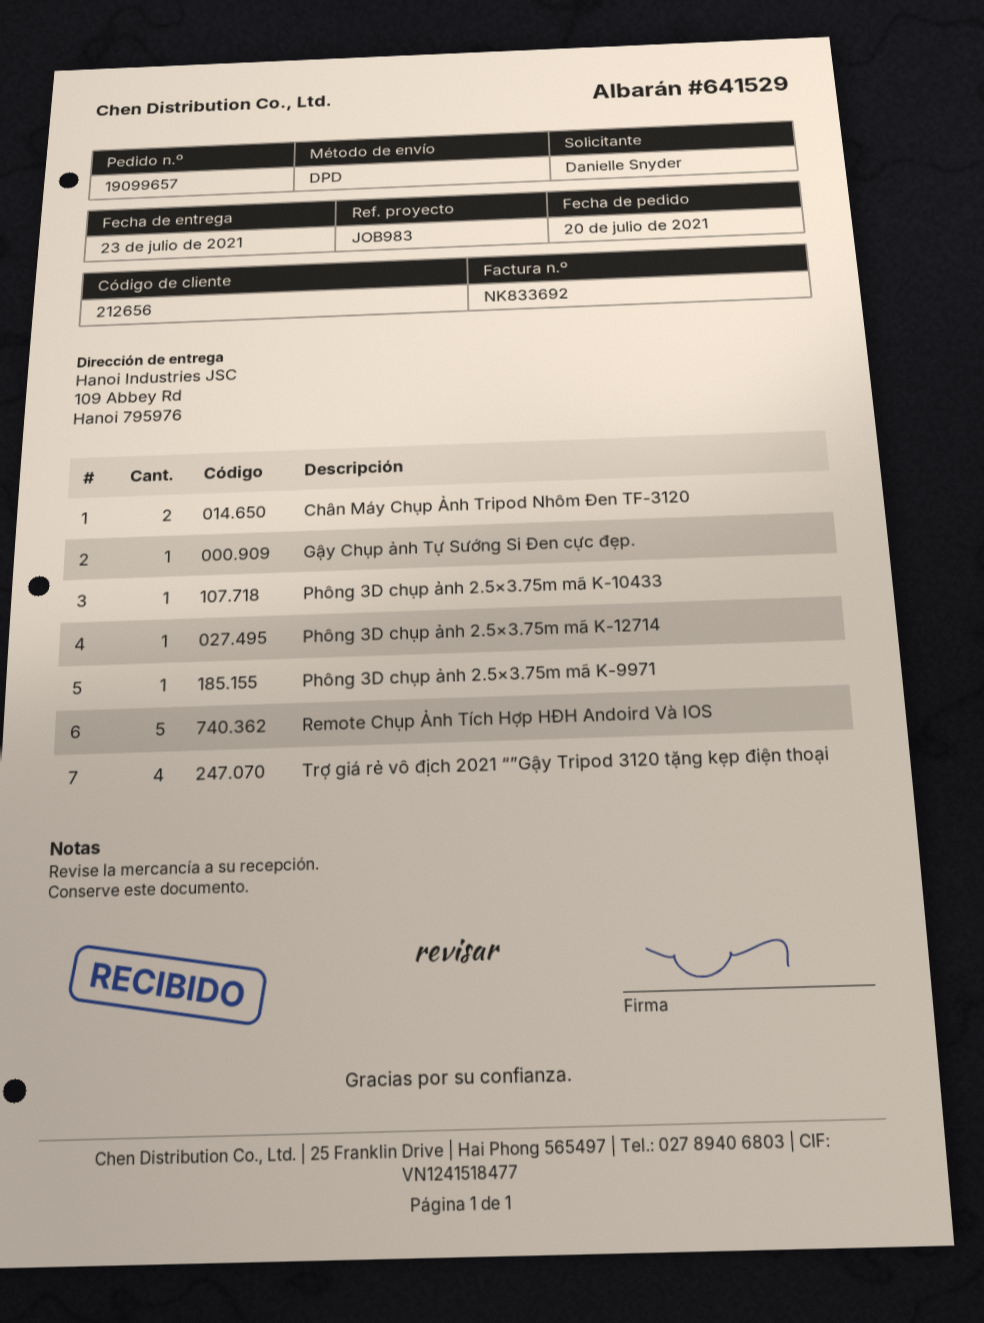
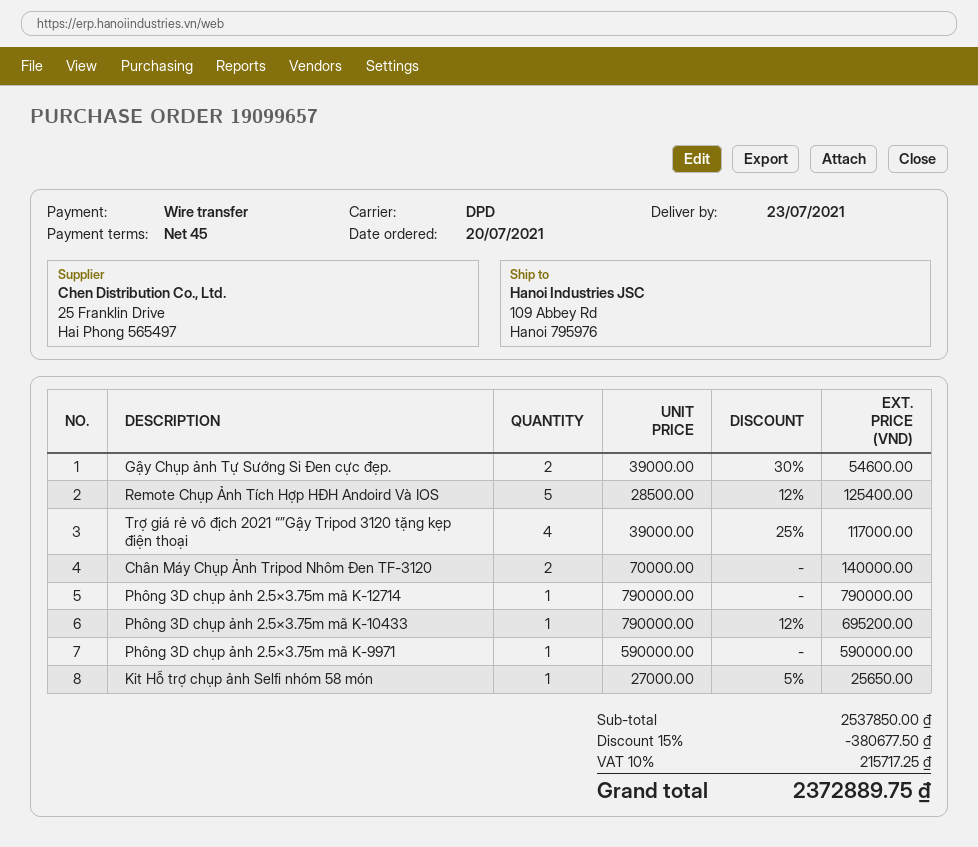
Gậy Chụp ảnh Tự Sướng Si Đen cực đẹp.: 1 -> 2
Kit Hỗ trợ chụp ảnh Selfi nhóm 58 món: none -> 1

